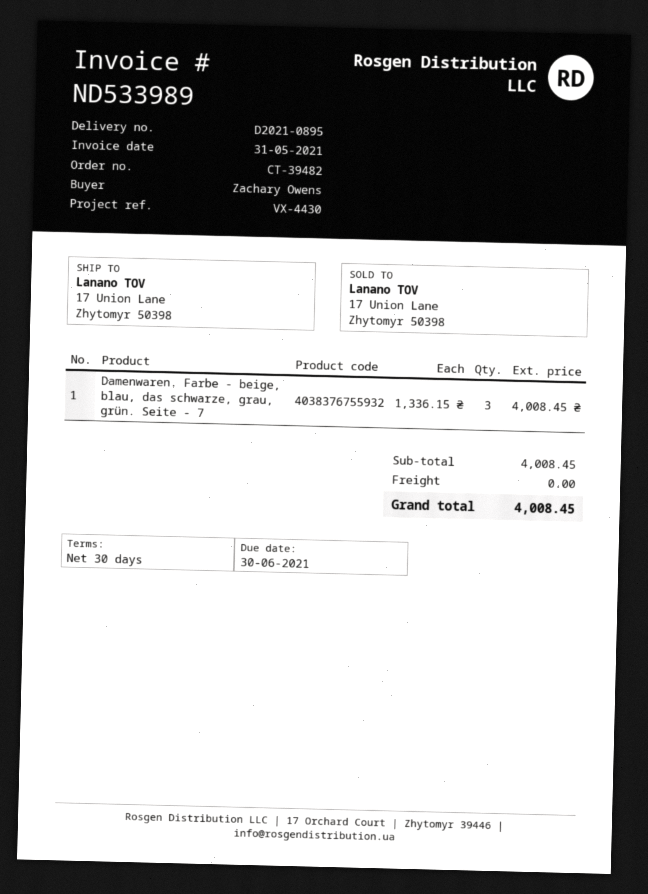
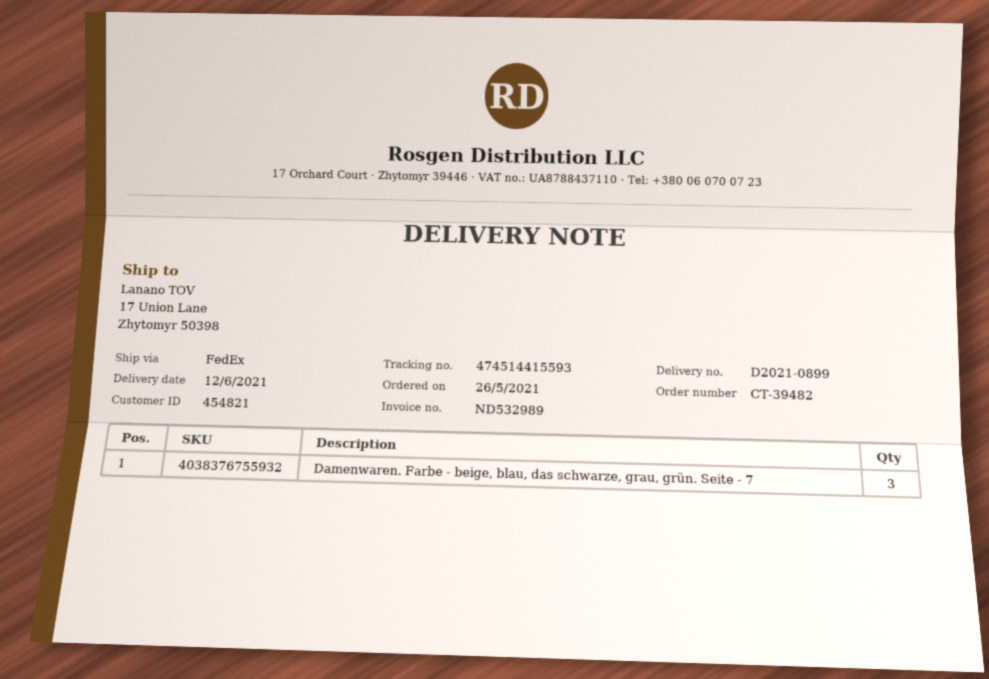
delivery note number: D2021-0895 -> D2021-0899
invoice number: ND533989 -> ND532989

